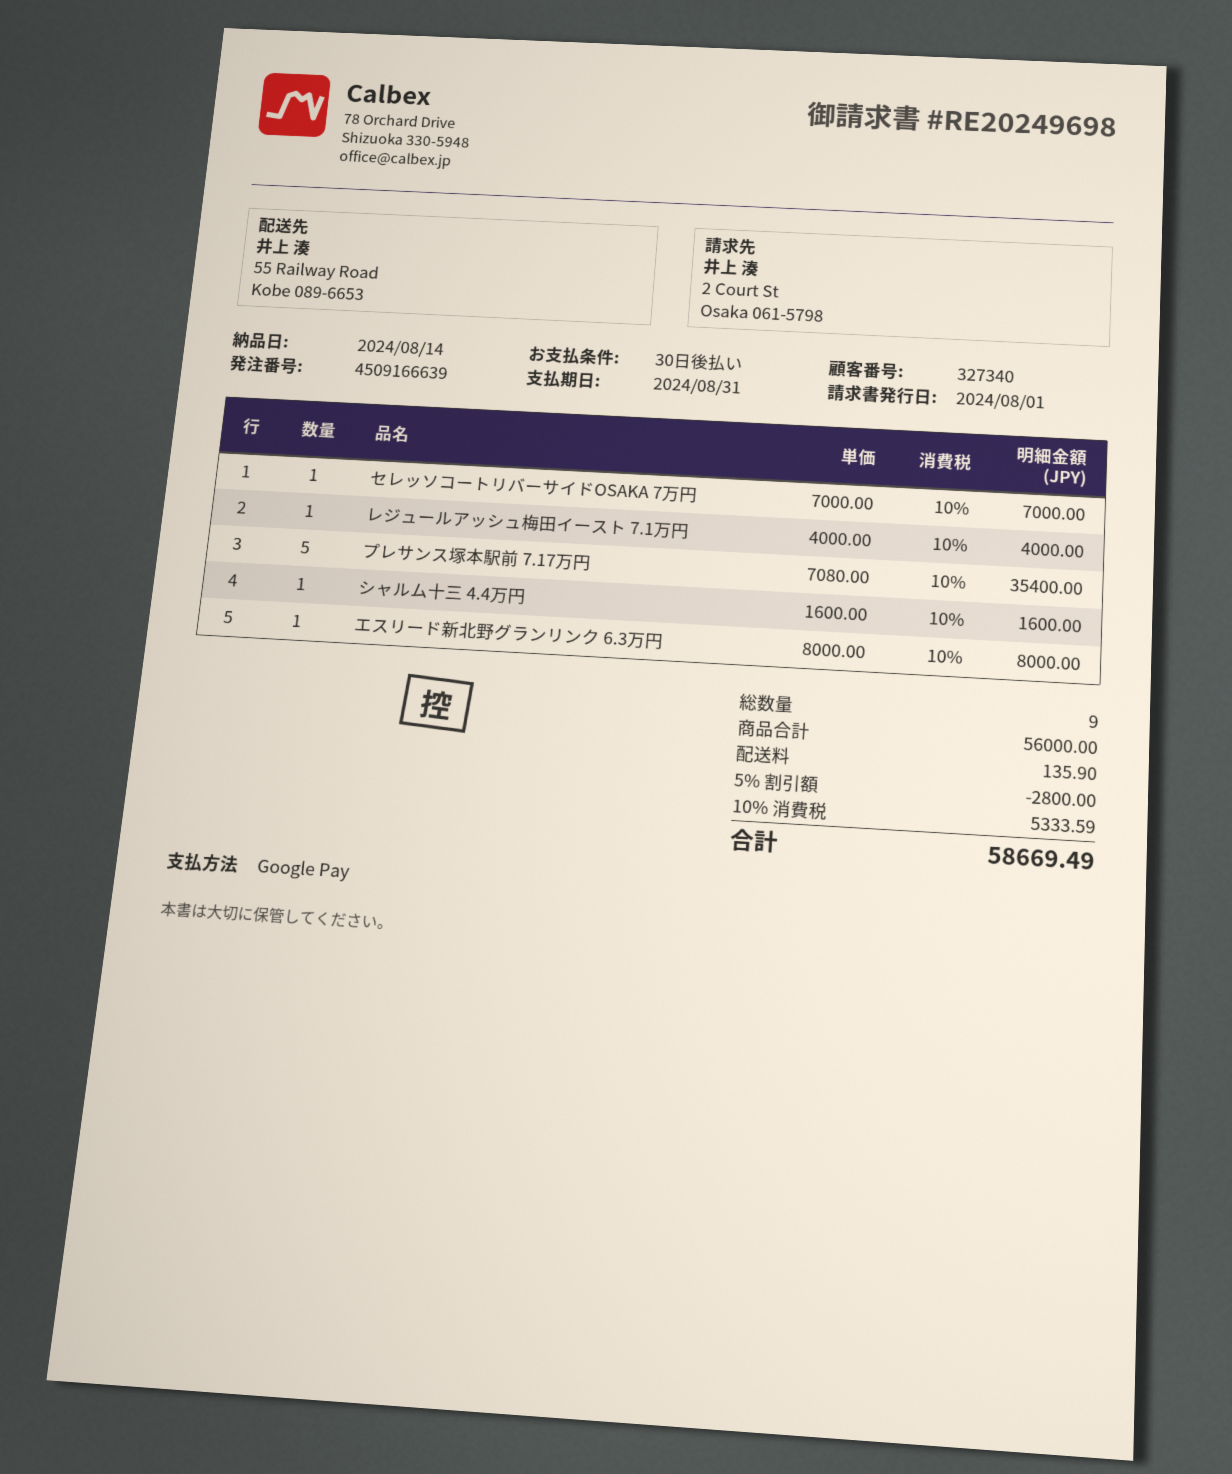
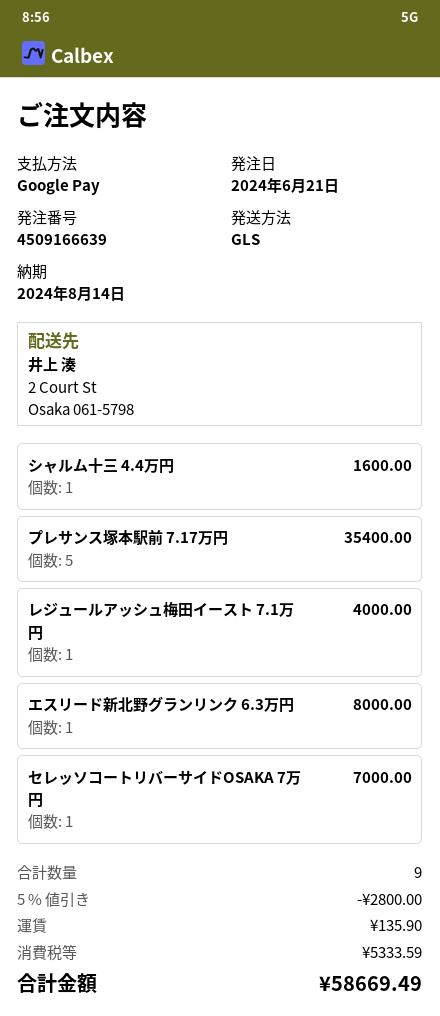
ship to: 55 Railway Road, Kobe 089-6653 -> 2 Court St, Osaka 061-5798

